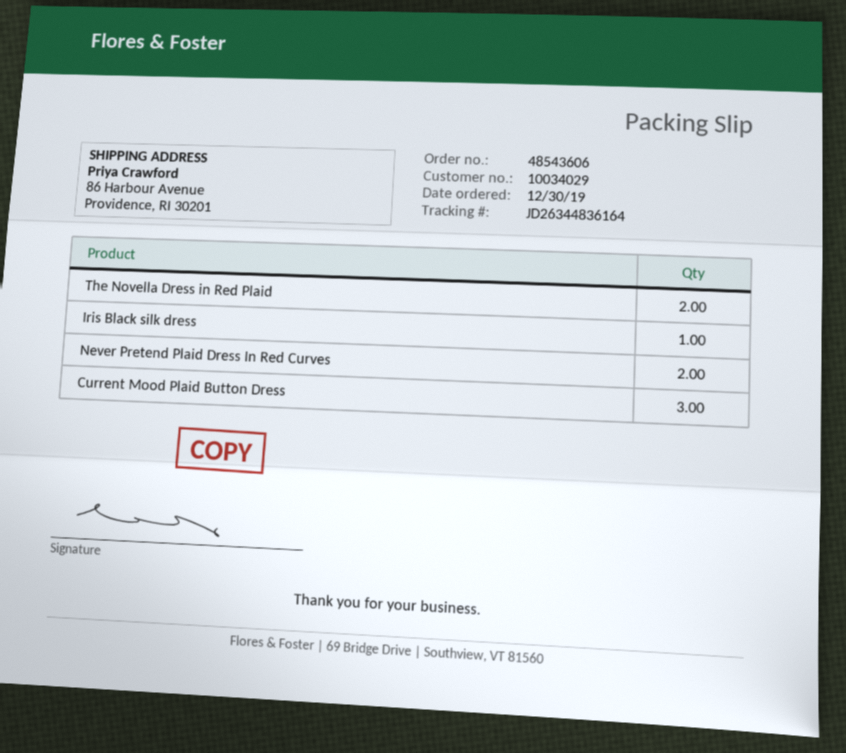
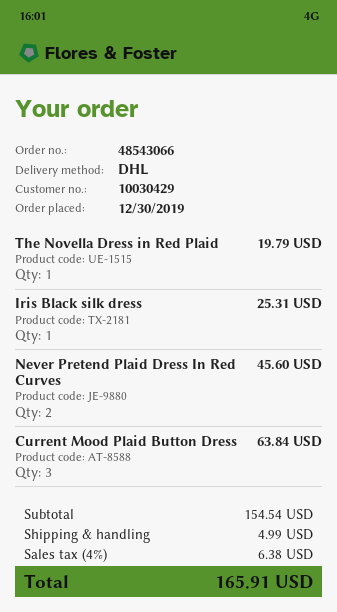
order number: 48543606 -> 48543066
customer number: 10034029 -> 10030429
The Novella Dress in Red Plaid: 2 -> 1

